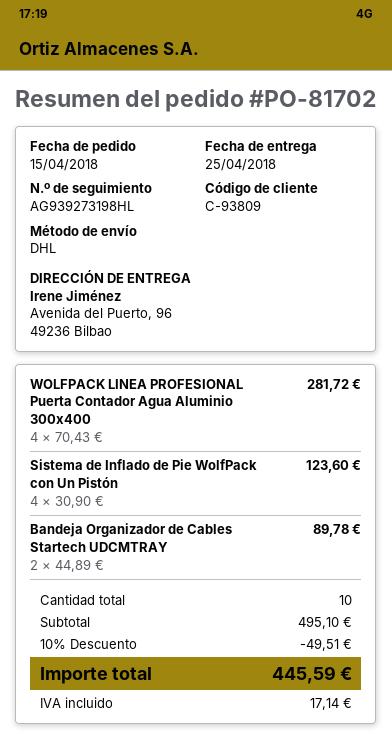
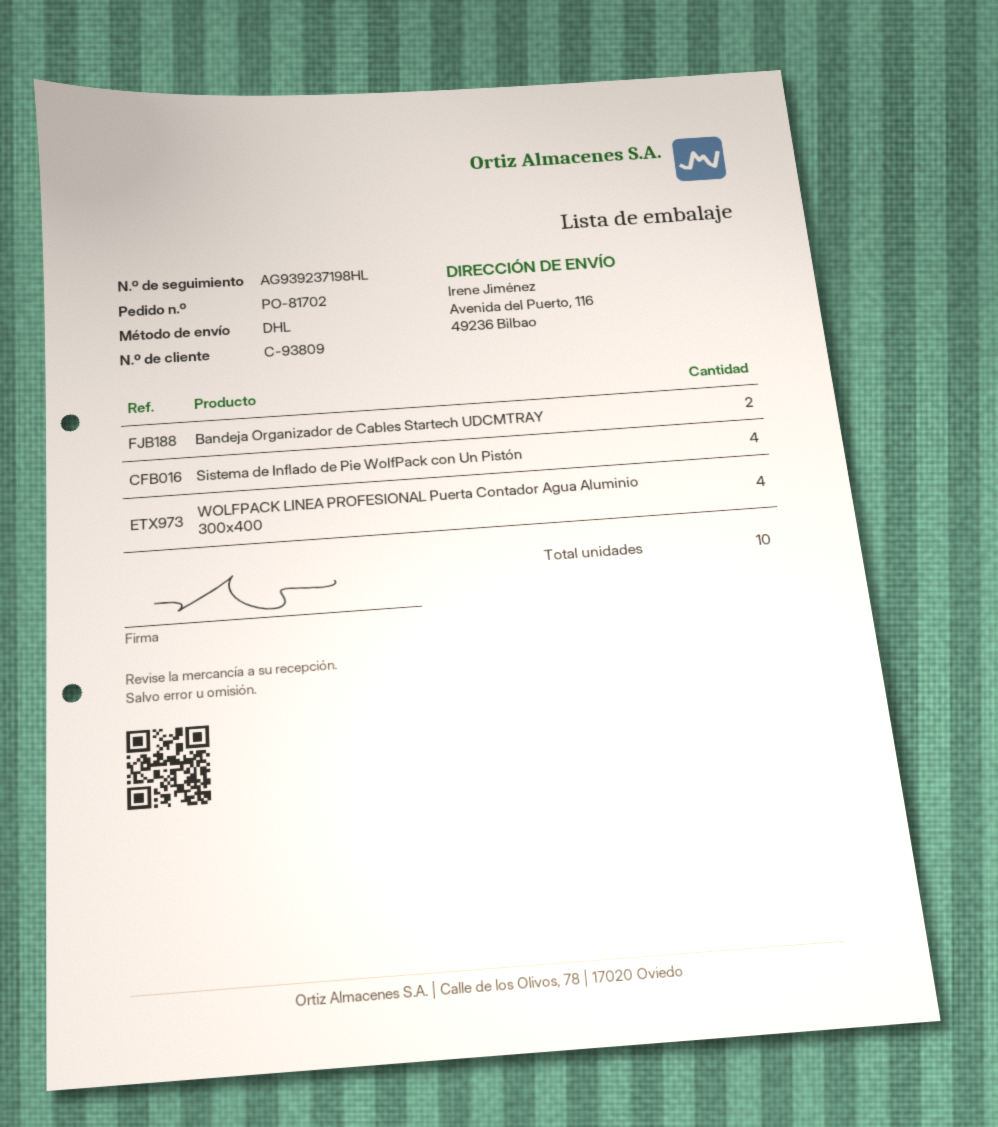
tracking number: AG939273198HL -> AG939237198HL
ship to: Avenida del Puerto, 96, 49236 Bilbao -> Avenida del Puerto, 116, 49236 Bilbao

